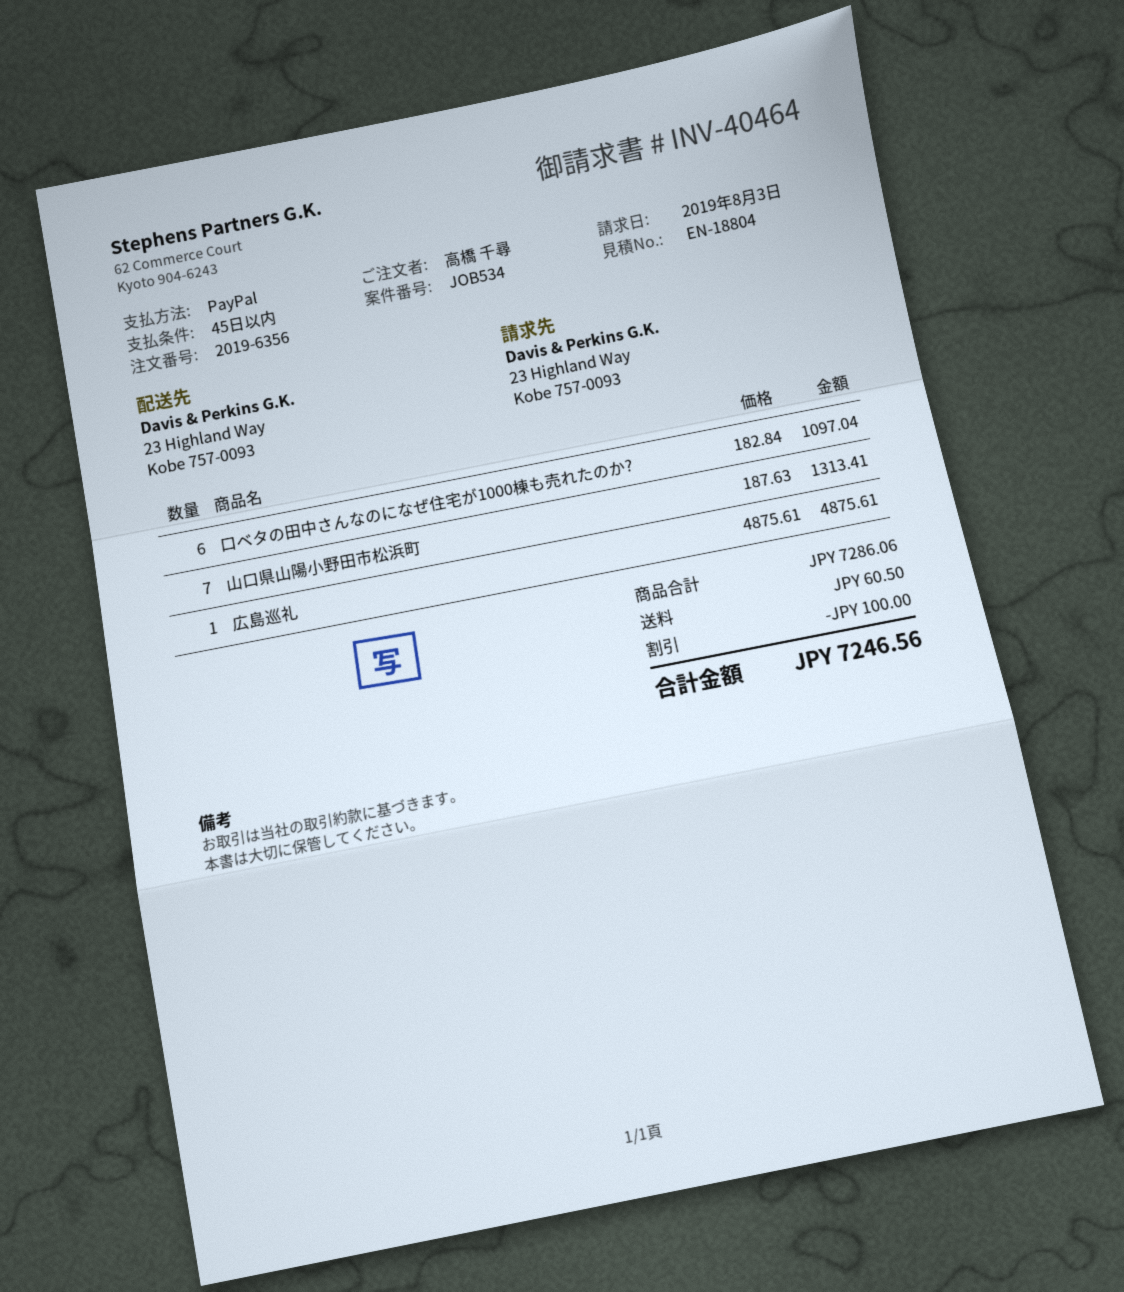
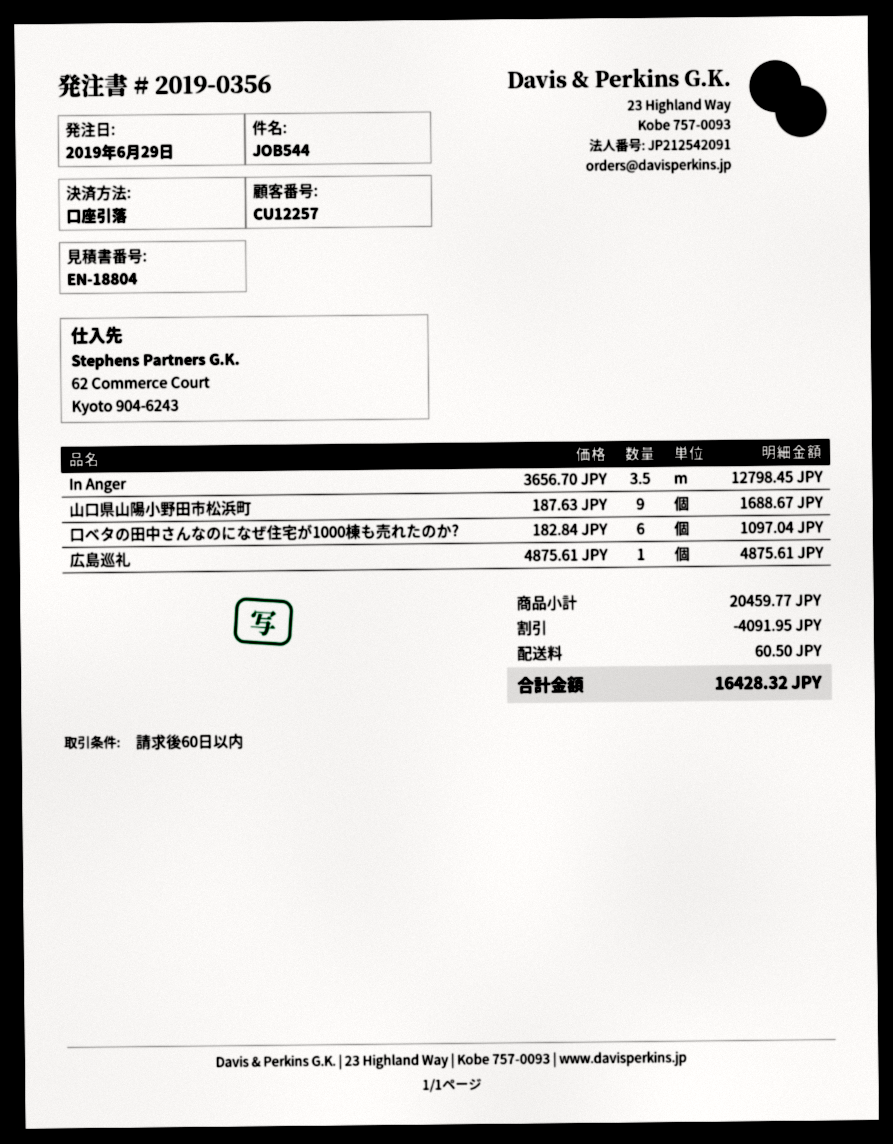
order number: 2019-6356 -> 2019-0356
payment terms: 45 days -> 60 days
reference: JOB534 -> JOB544
payment method: PayPal -> direct debit
山口県山陽小野田市松浜町: 7 x 187.63 = 1313.41 -> 9 x 187.63 = 1688.67
In Anger: none -> 3.5 x 3656.70 = 12798.45
subtotal: 7286.06 -> 20459.77
discount: 100.00 -> 4091.95
total: 7246.56 -> 16428.32

